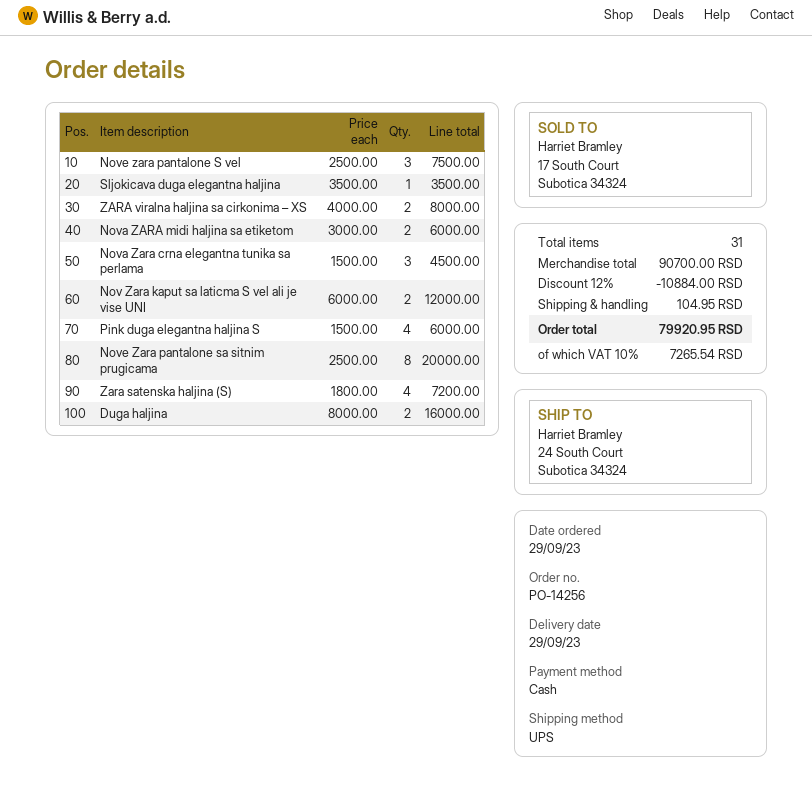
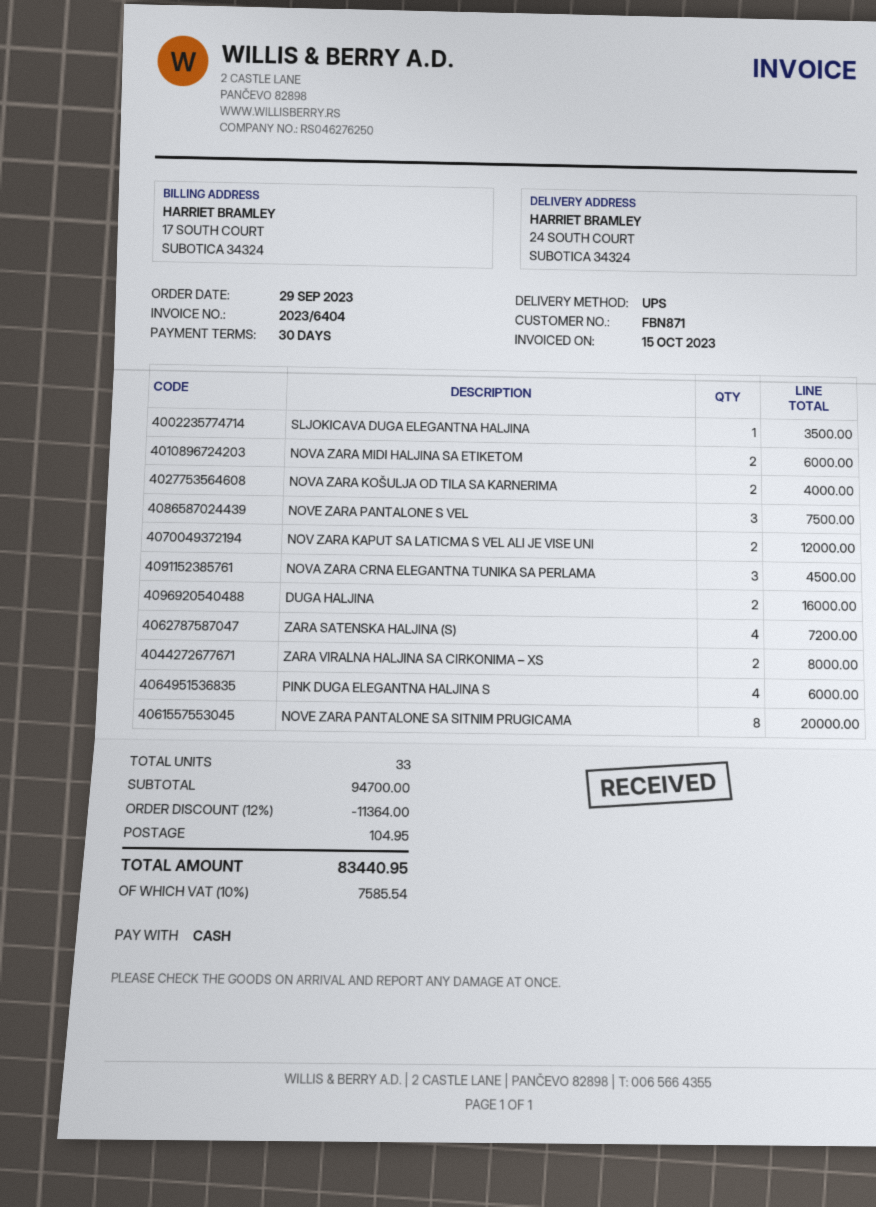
NOVA ZARA KOŠULJA OD TILA SA KARNERIMA: none -> 2 for 4000.00
total quantity: 31 -> 33
subtotal: 90700.00 -> 94700.00
discount: 12% = 10884.00 -> 12% = 11364.00
tax: 10% = 7265.54 -> 10% = 7585.54
total: 79920.95 -> 83440.95

